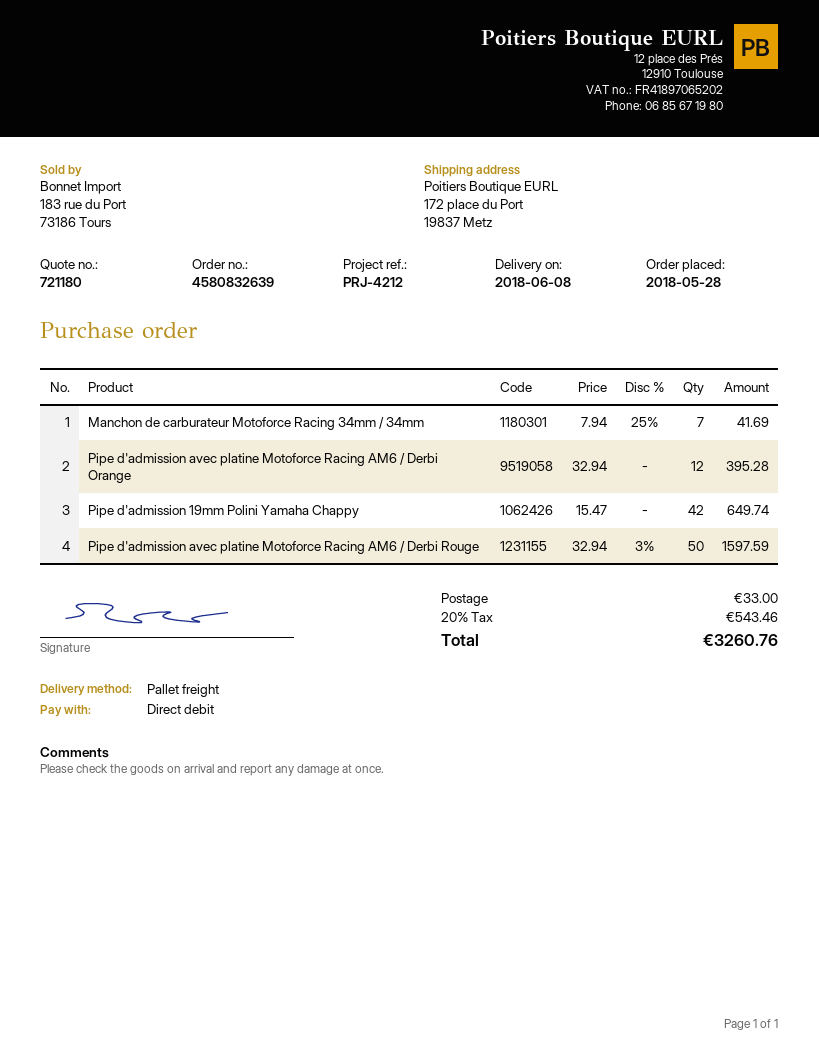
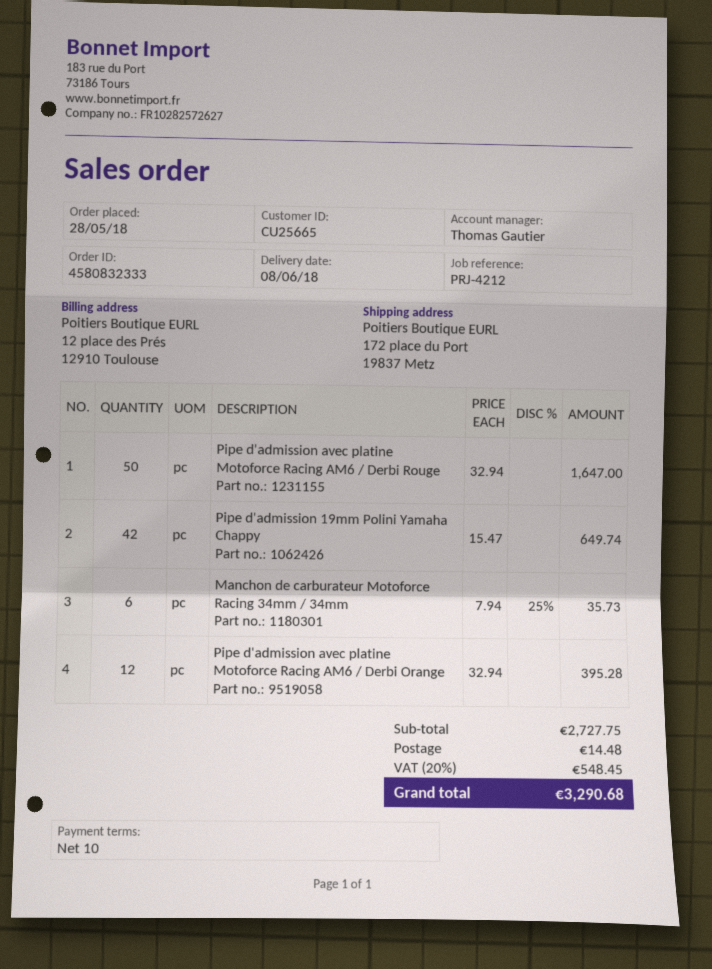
order number: 4580832639 -> 4580832333
Manchon de carburateur Motoforce Racing 34mm / 34mm: 7 x 7.94 - 25% = 41.69 -> 6 x 7.94 - 25% = 35.73
Pipe d'admission avec platine Motoforce Racing AM6 / Derbi Rouge: 50 x 32.94 - 3% = 1597.59 -> 50 x 32.94 = 1647.00
shipping: 33.00 -> 14.48
tax: 20% = 543.46 -> 20% = 548.45
total: 3260.76 -> 3290.68

